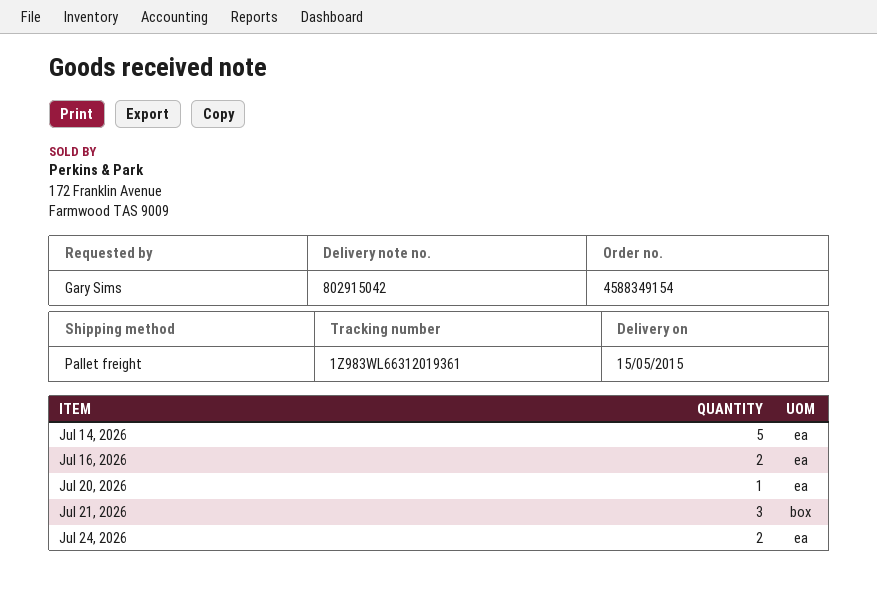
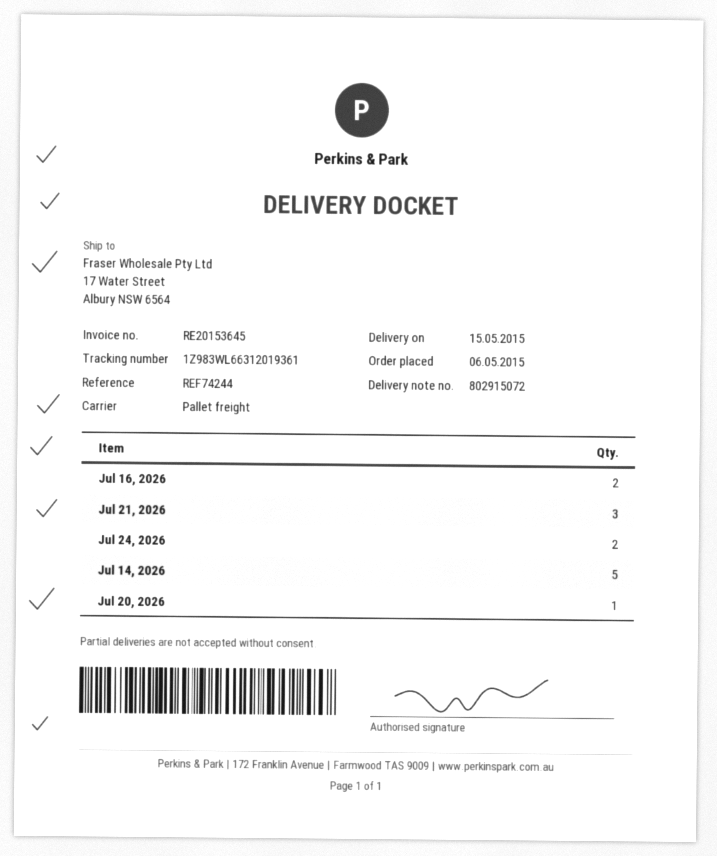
delivery note number: 802915042 -> 802915072

